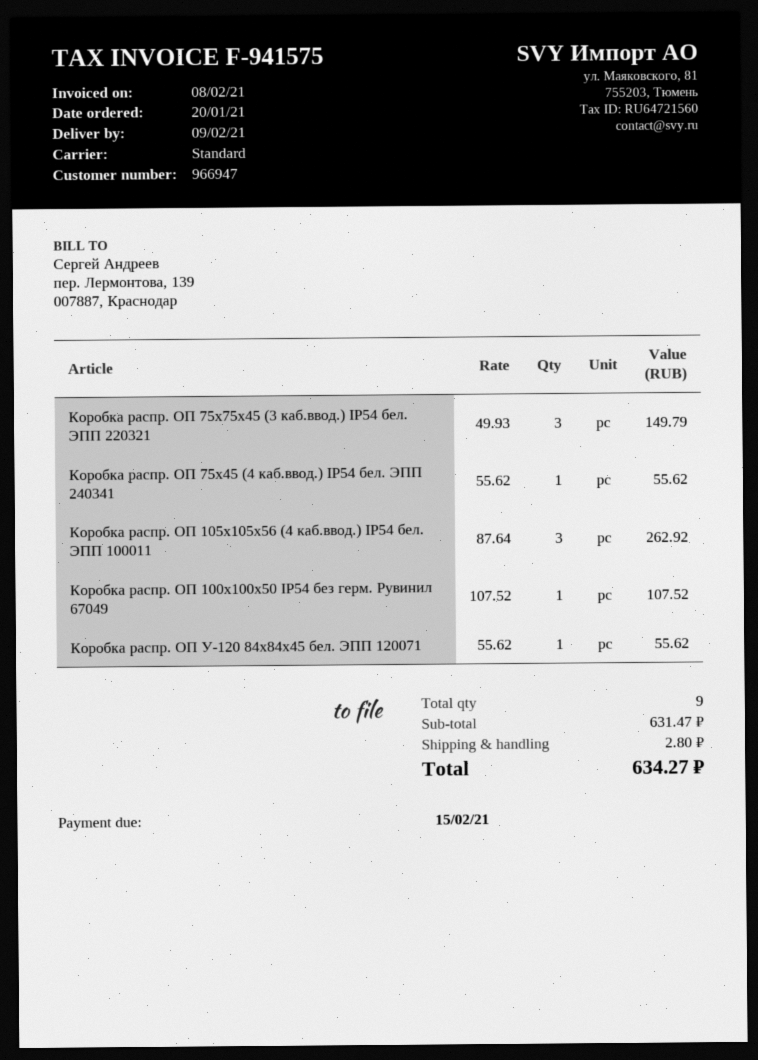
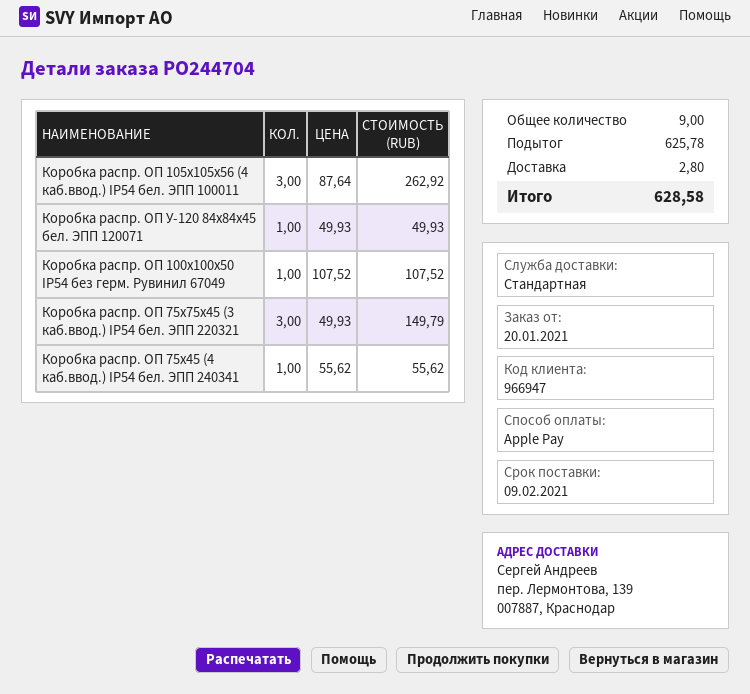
Коробка распр. ОП У-120 84х84х45 бел. ЭПП 120071: 1 x 55.62 = 55.62 -> 1 x 49.93 = 49.93
subtotal: 631.47 -> 625.78
total: 634.27 -> 628.58

